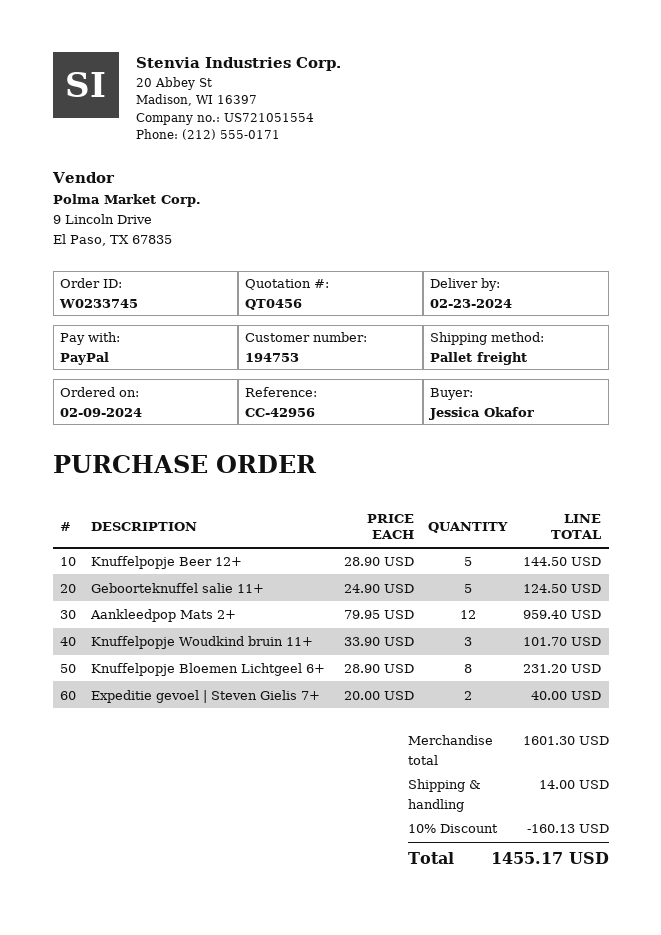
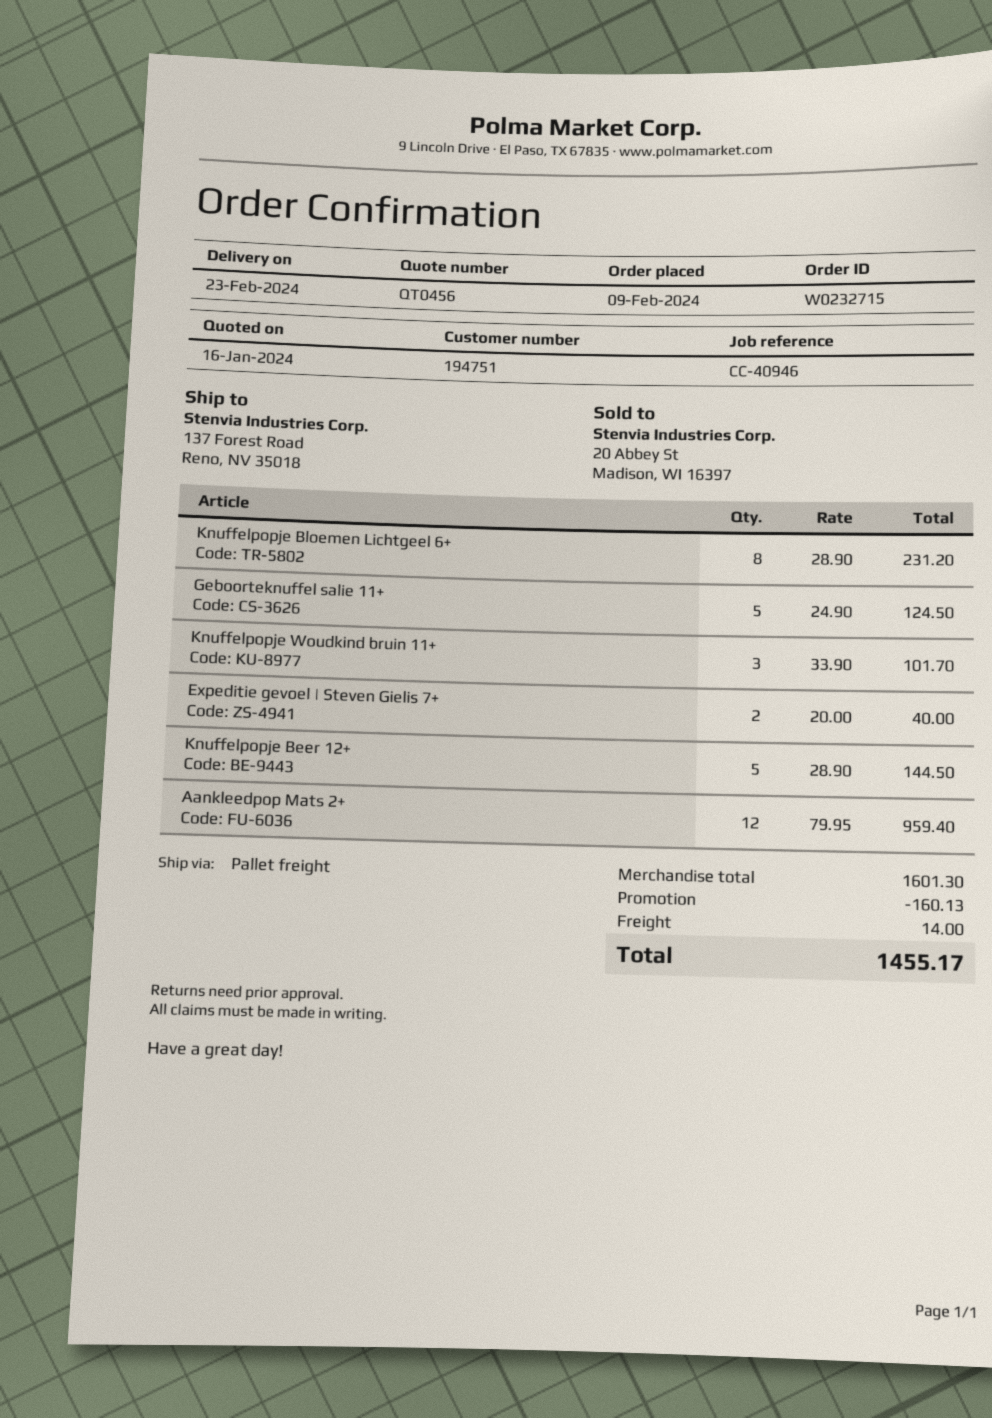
order number: W0233745 -> W0232715
customer number: 194753 -> 194751
reference: CC-42956 -> CC-40946

